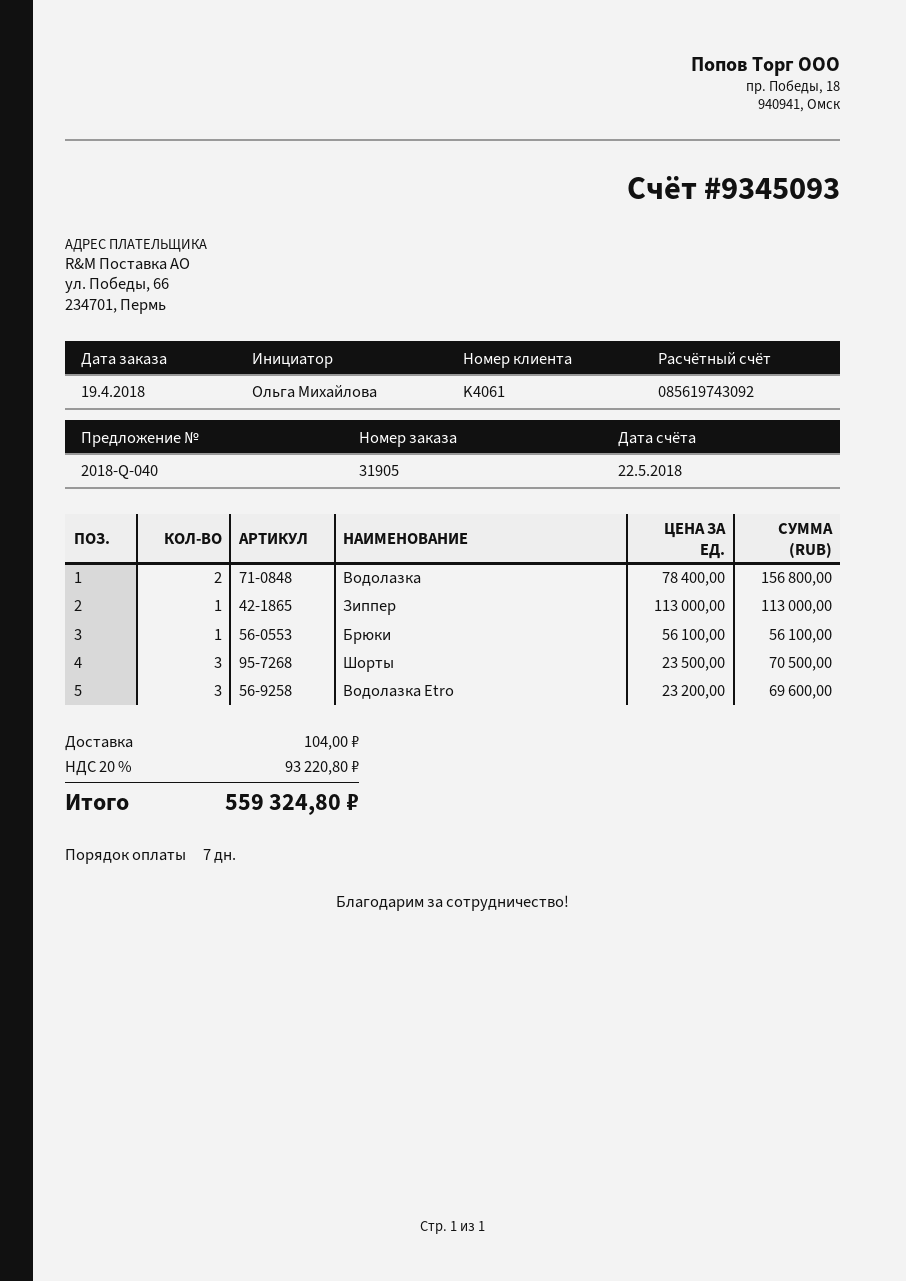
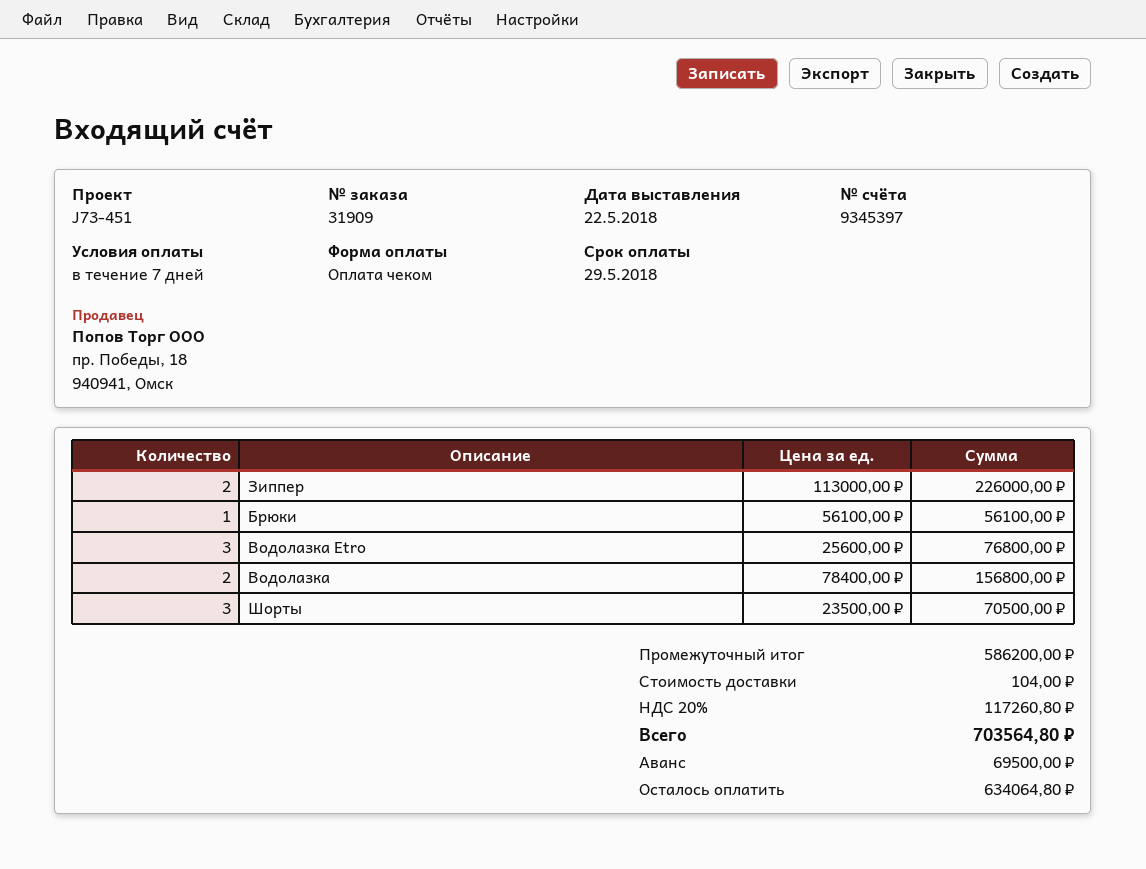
order number: 31905 -> 31909
invoice number: 9345093 -> 9345397
Зиппер: 1 x 113000.00 = 113000.00 -> 2 x 113000.00 = 226000.00
Водолазка Etro: 3 x 23200.00 = 69600.00 -> 3 x 25600.00 = 76800.00
tax: 20% = 93220.80 -> 20% = 117260.80
total: 559324.80 -> 703564.80

